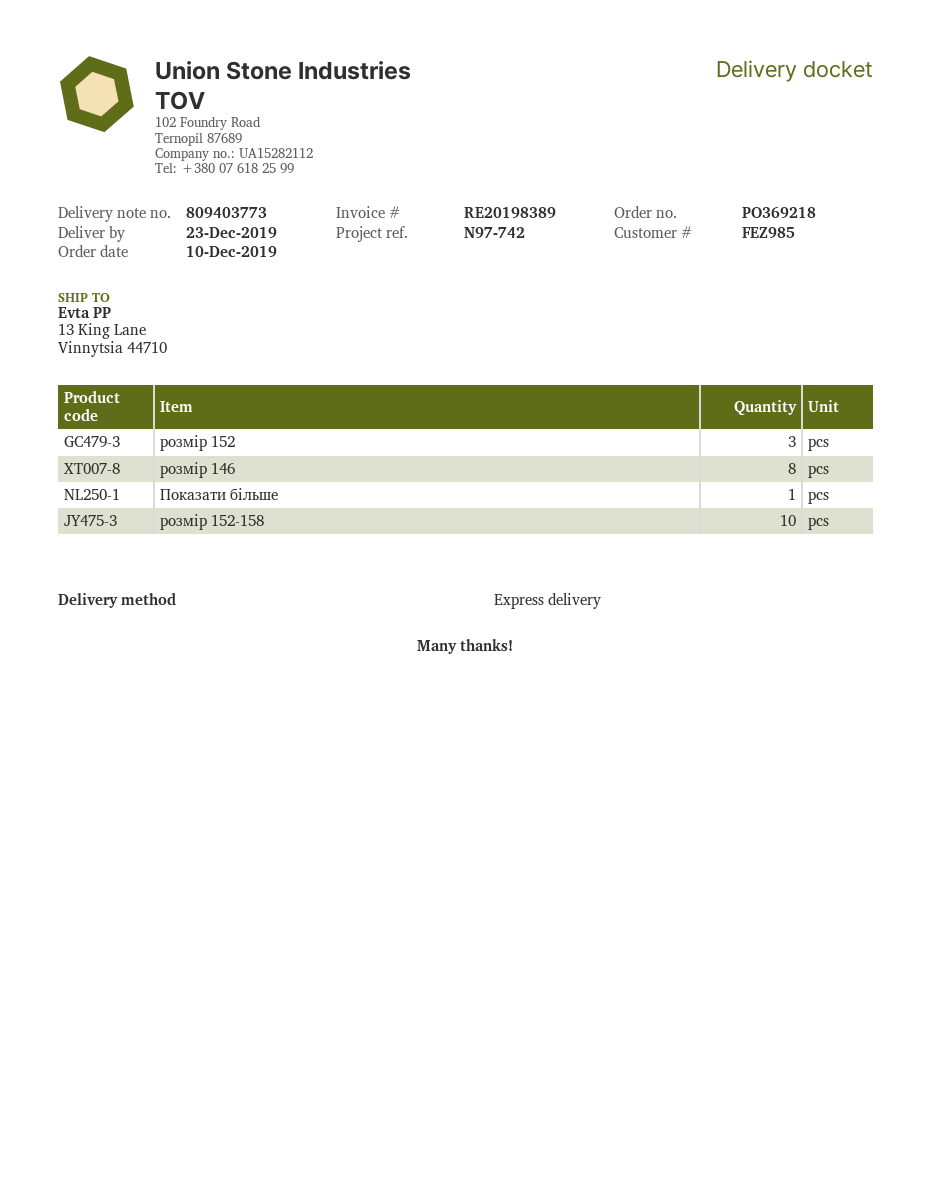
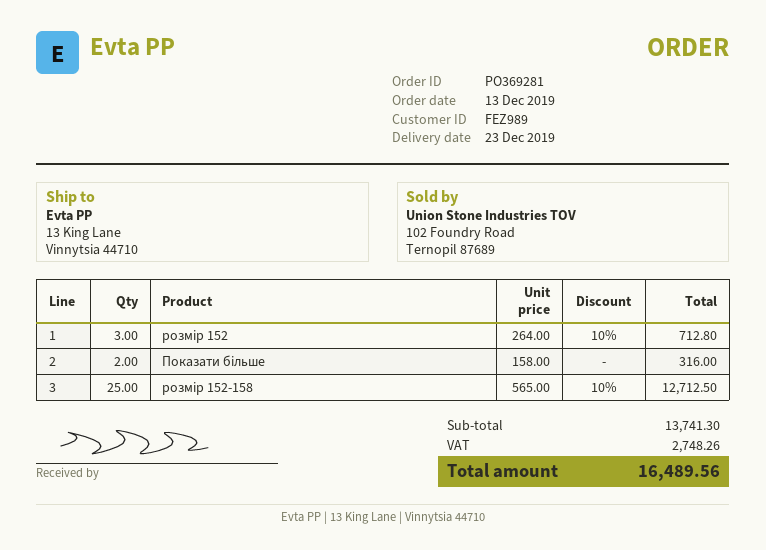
order number: PO369218 -> PO369281
order date: 2019-12-10 -> 2019-12-13
customer number: FEZ985 -> FEZ989
розмір 146: 8 -> none
Показати більше: 1 -> 2
розмір 152-158: 10 -> 25

